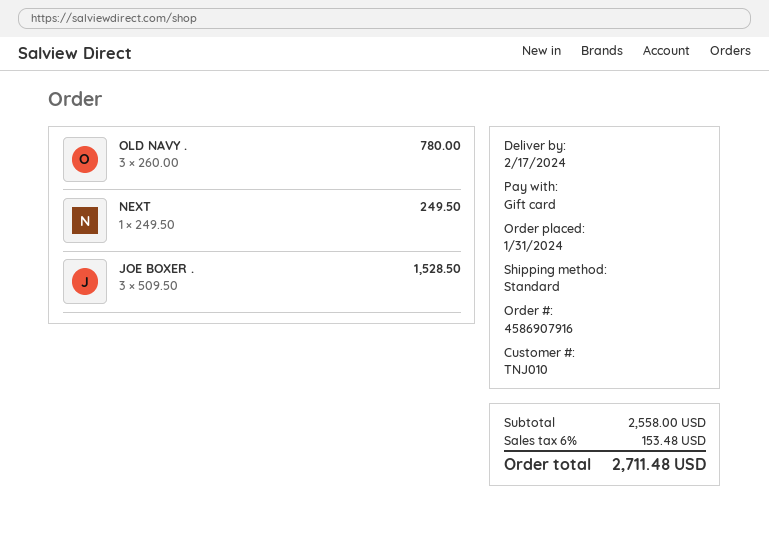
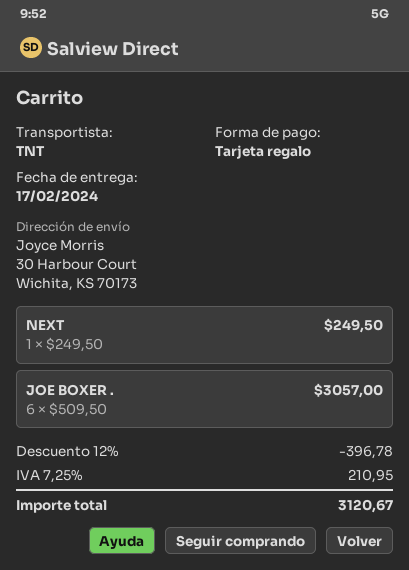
shipping method: standard -> TNT
OLD NAVY .: 3 x 260.00 = 780.00 -> none
JOE BOXER .: 3 x 509.50 = 1528.50 -> 6 x 509.50 = 3057.00
discount: none -> 12% = 396.78
tax: 6% = 153.48 -> 7.25% = 210.95
total: 2711.48 -> 3120.67

